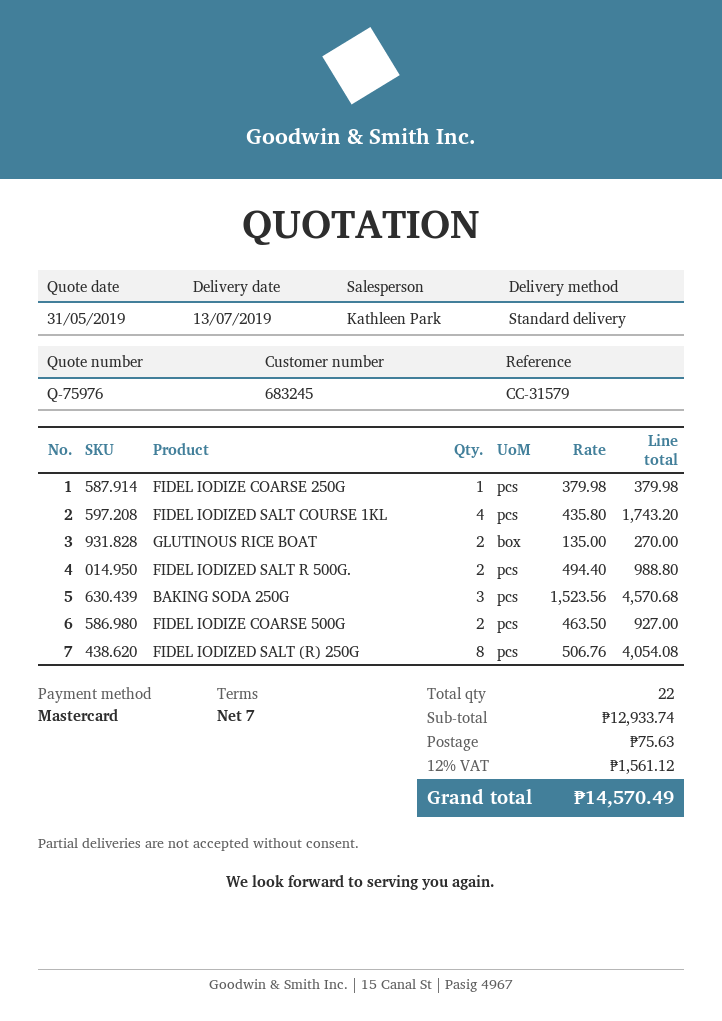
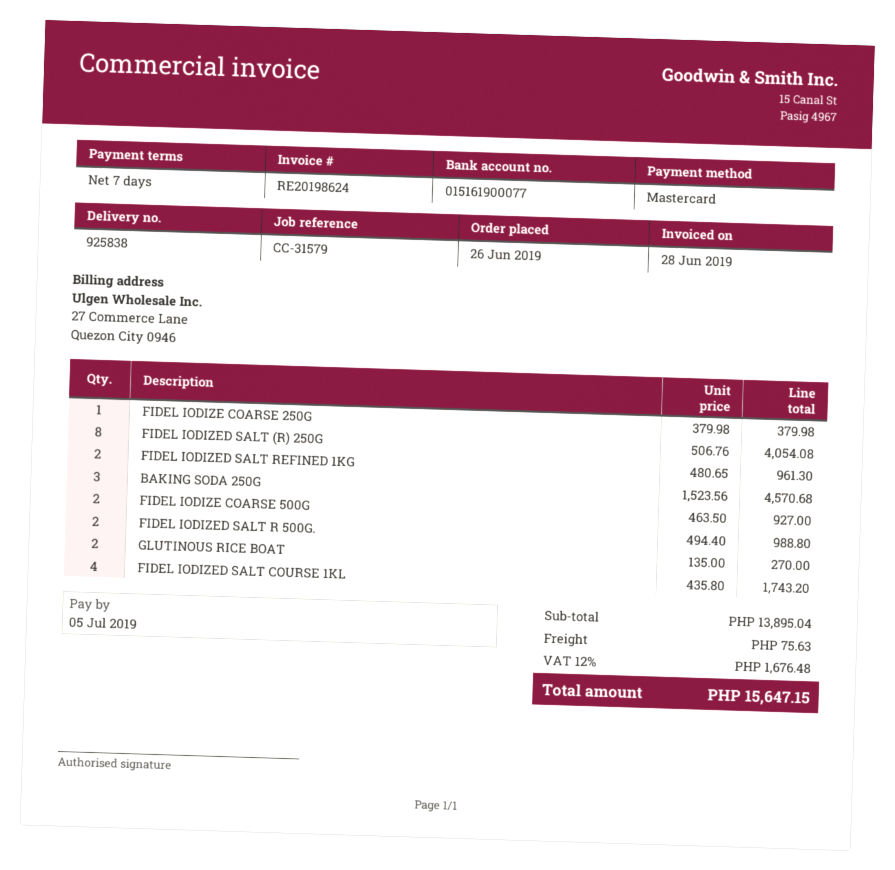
FIDEL IODIZED SALT REFINED 1KG: none -> 2 x 480.65 = 961.30
subtotal: 12933.74 -> 13895.04
tax: 12% = 1561.12 -> 12% = 1676.48
total: 14570.49 -> 15647.15

